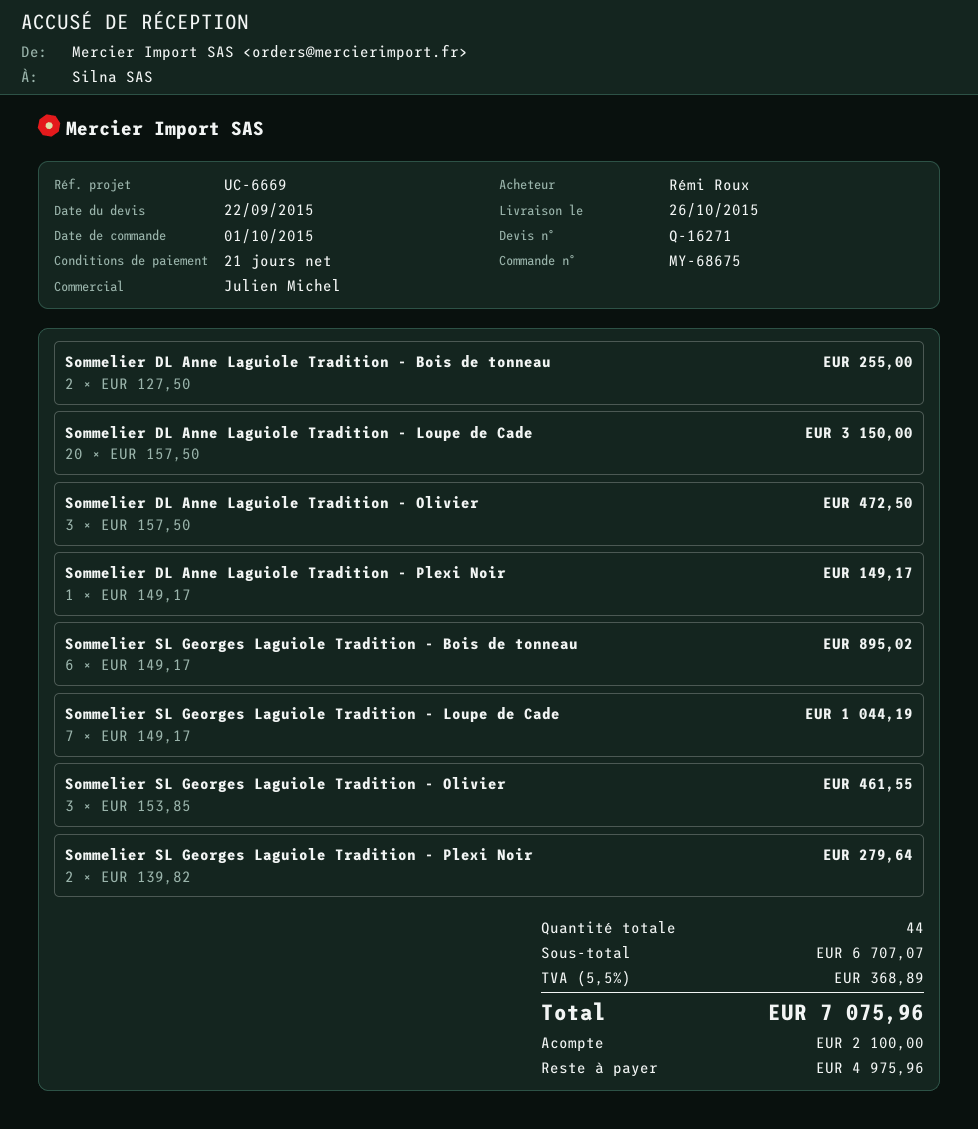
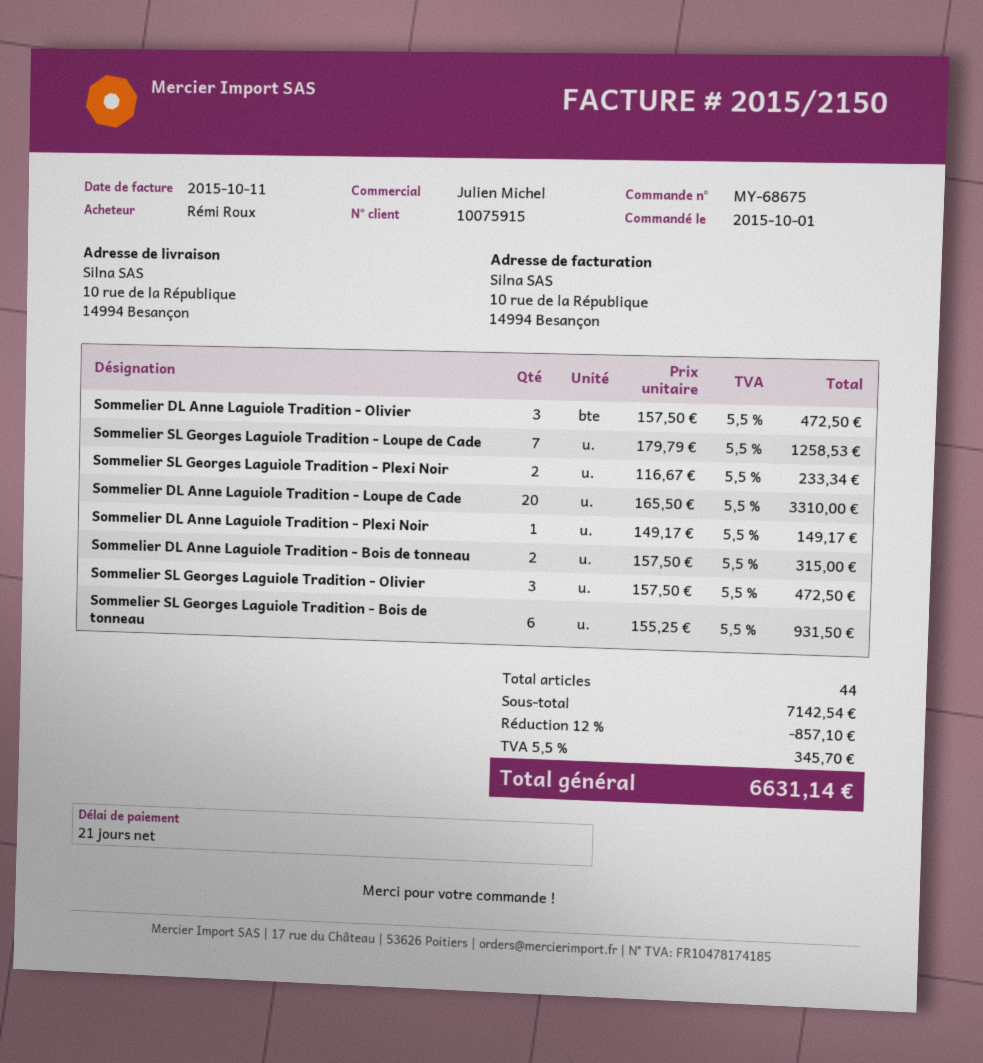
Sommelier DL Anne Laguiole Tradition - Bois de tonneau: 2 x 127.50 = 255.00 -> 2 x 157.50 = 315.00
Sommelier DL Anne Laguiole Tradition - Loupe de Cade: 20 x 157.50 = 3150.00 -> 20 x 165.50 = 3310.00
Sommelier SL Georges Laguiole Tradition - Bois de tonneau: 6 x 149.17 = 895.02 -> 6 x 155.25 = 931.50
Sommelier SL Georges Laguiole Tradition - Loupe de Cade: 7 x 149.17 = 1044.19 -> 7 x 179.79 = 1258.53
Sommelier SL Georges Laguiole Tradition - Olivier: 3 x 153.85 = 461.55 -> 3 x 157.50 = 472.50
Sommelier SL Georges Laguiole Tradition - Plexi Noir: 2 x 139.82 = 279.64 -> 2 x 116.67 = 233.34
subtotal: 6707.07 -> 7142.54
discount: none -> 12% = 857.10
tax: 5.5% = 368.89 -> 5.5% = 345.70
total: 7075.96 -> 6631.14

